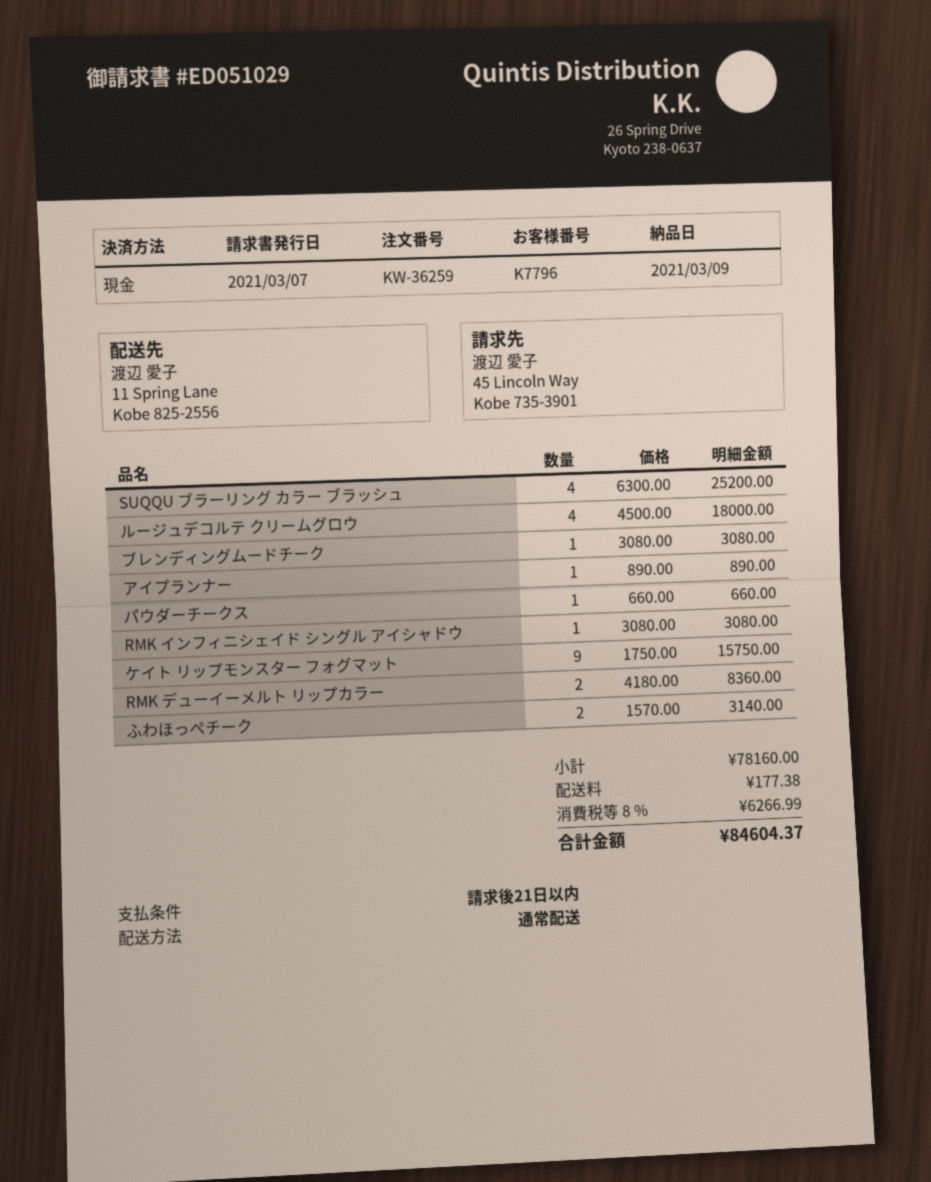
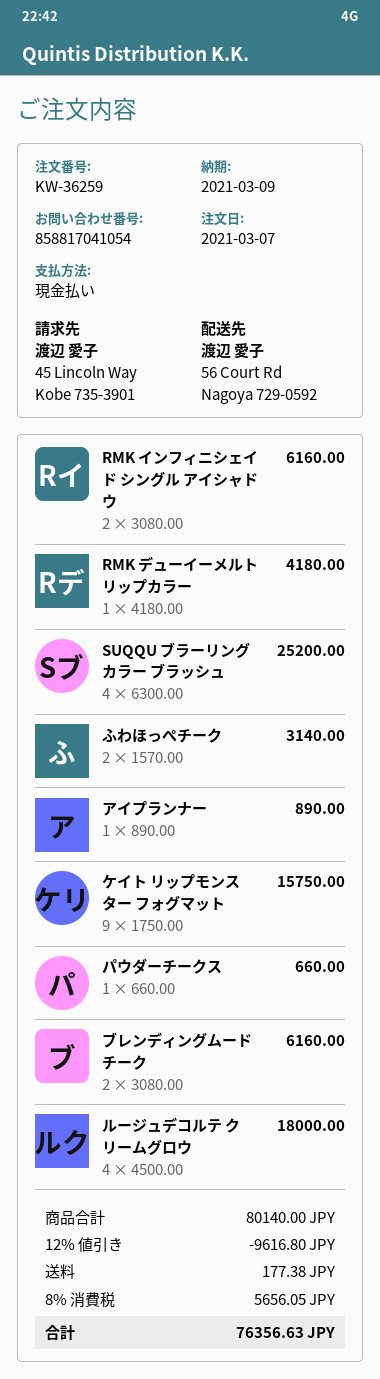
ship to: 11 Spring Lane, Kobe 825-2556 -> 56 Court Rd, Nagoya 729-0592
ブレンディングムードチーク: 1 x 3080.00 = 3080.00 -> 2 x 3080.00 = 6160.00
RMK インフィニシェイド シングル アイシャドウ: 1 x 3080.00 = 3080.00 -> 2 x 3080.00 = 6160.00
RMK デューイーメルト リップカラー: 2 x 4180.00 = 8360.00 -> 1 x 4180.00 = 4180.00
subtotal: 78160.00 -> 80140.00
discount: none -> 12% = 9616.80
tax: 8% = 6266.99 -> 8% = 5656.05
total: 84604.37 -> 76356.63

